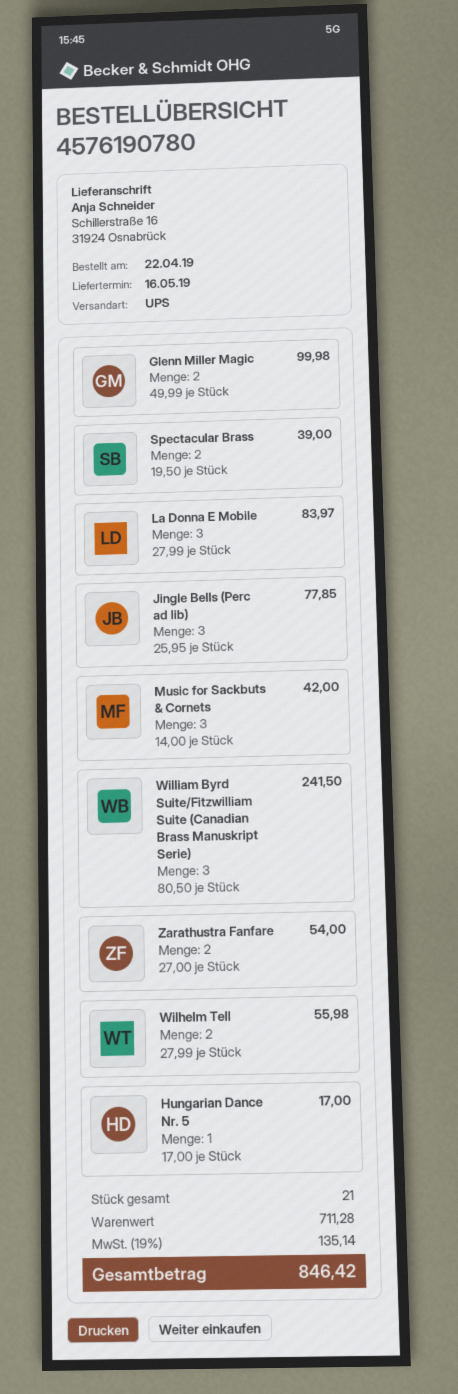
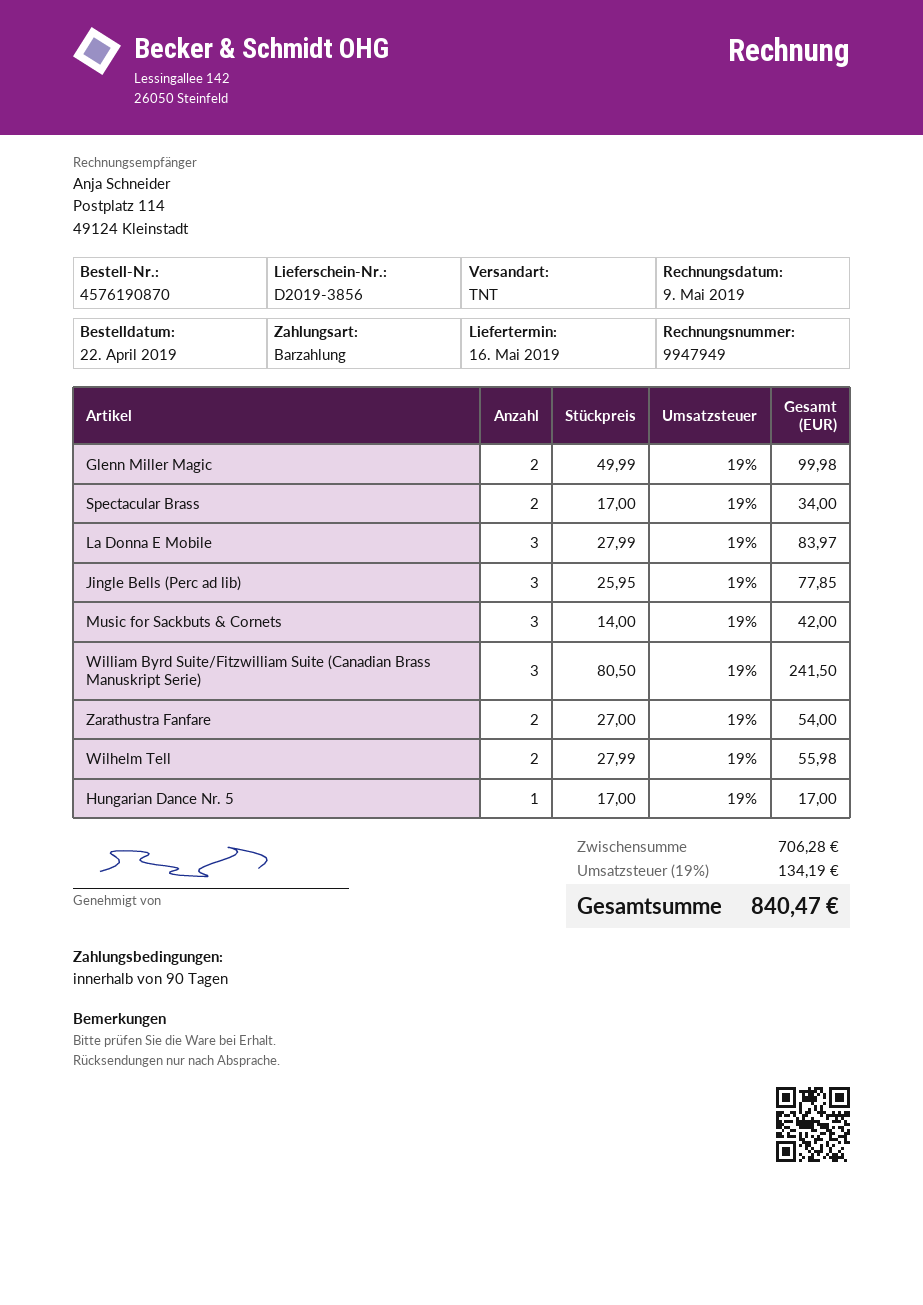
order number: 4576190780 -> 4576190870
shipping method: UPS -> TNT
Spectacular Brass: 2 x 19.50 = 39.00 -> 2 x 17.00 = 34.00
subtotal: 711.28 -> 706.28
tax: 19% = 135.14 -> 19% = 134.19
total: 846.42 -> 840.47

